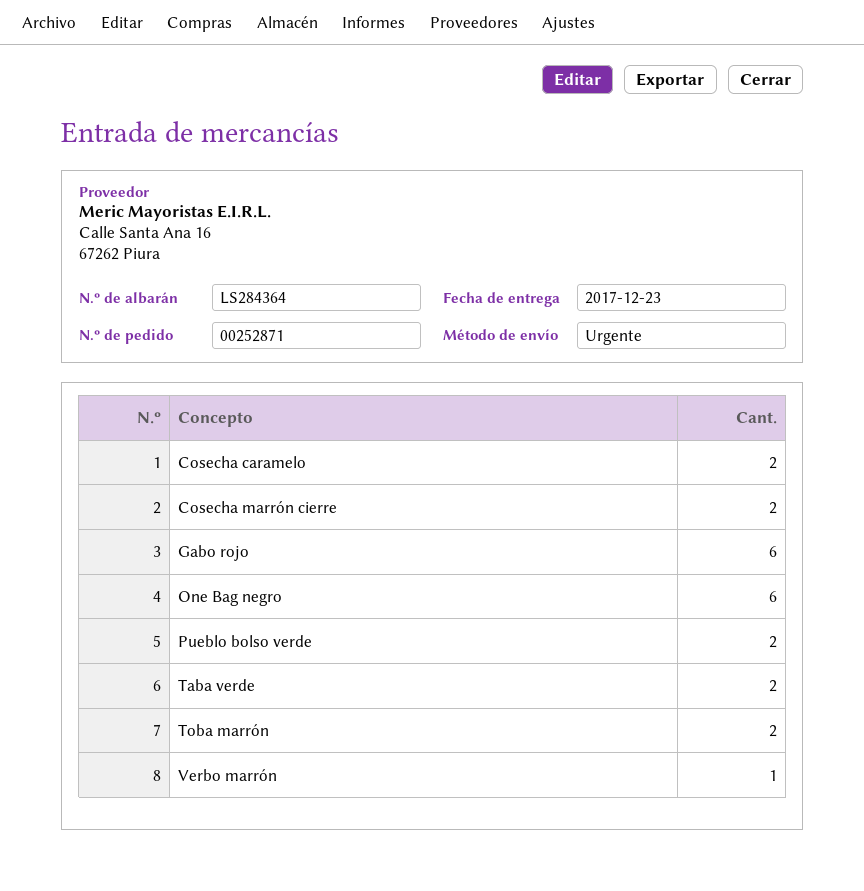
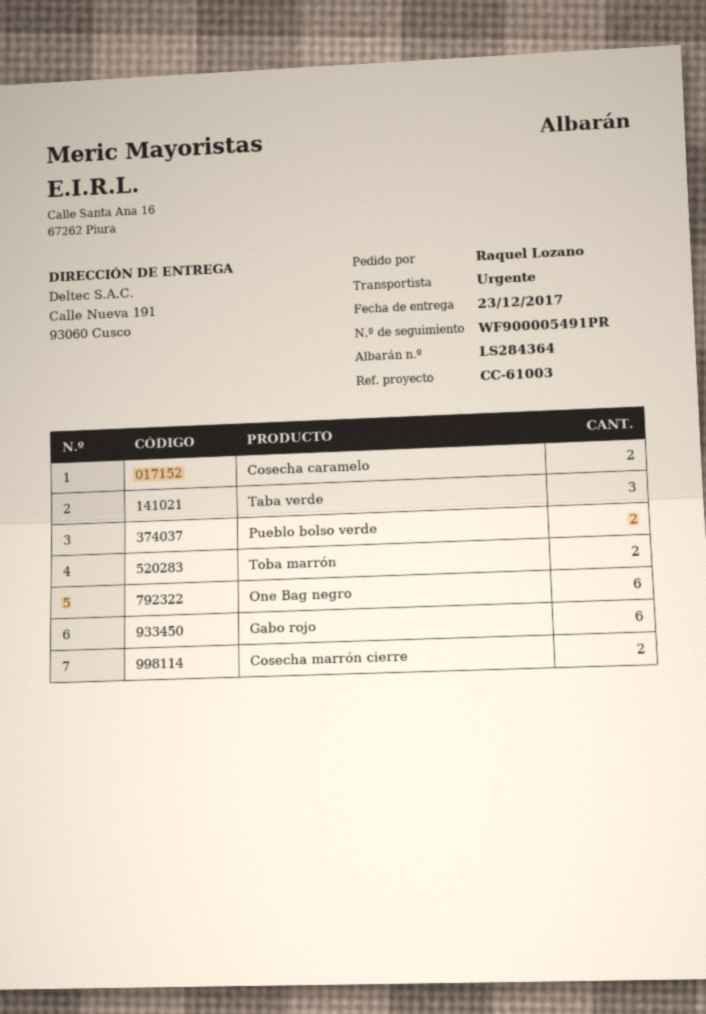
Taba verde: 2 -> 3
Verbo marrón: 1 -> none

